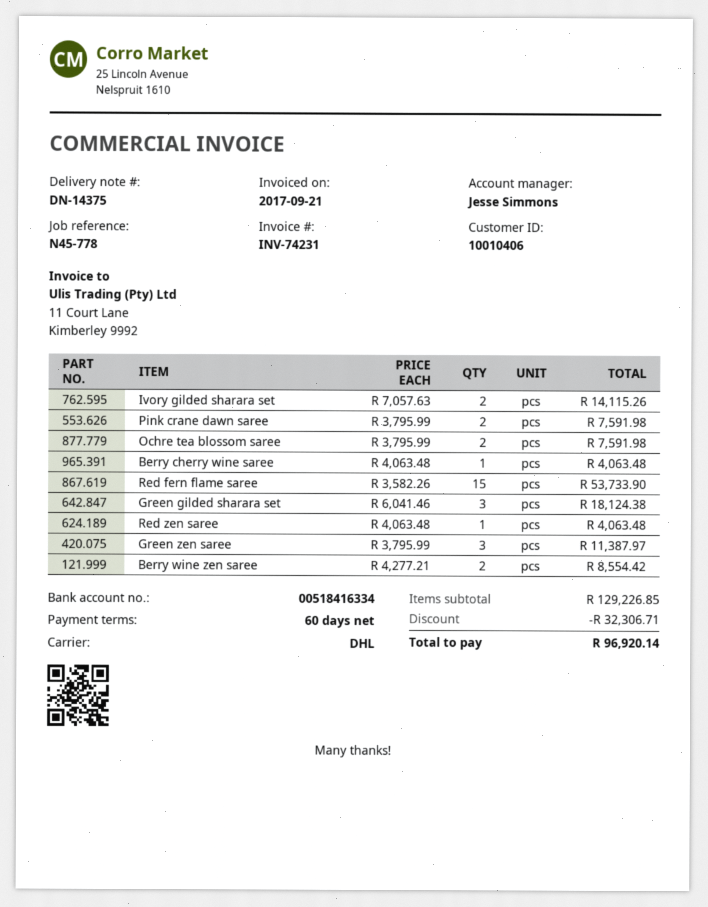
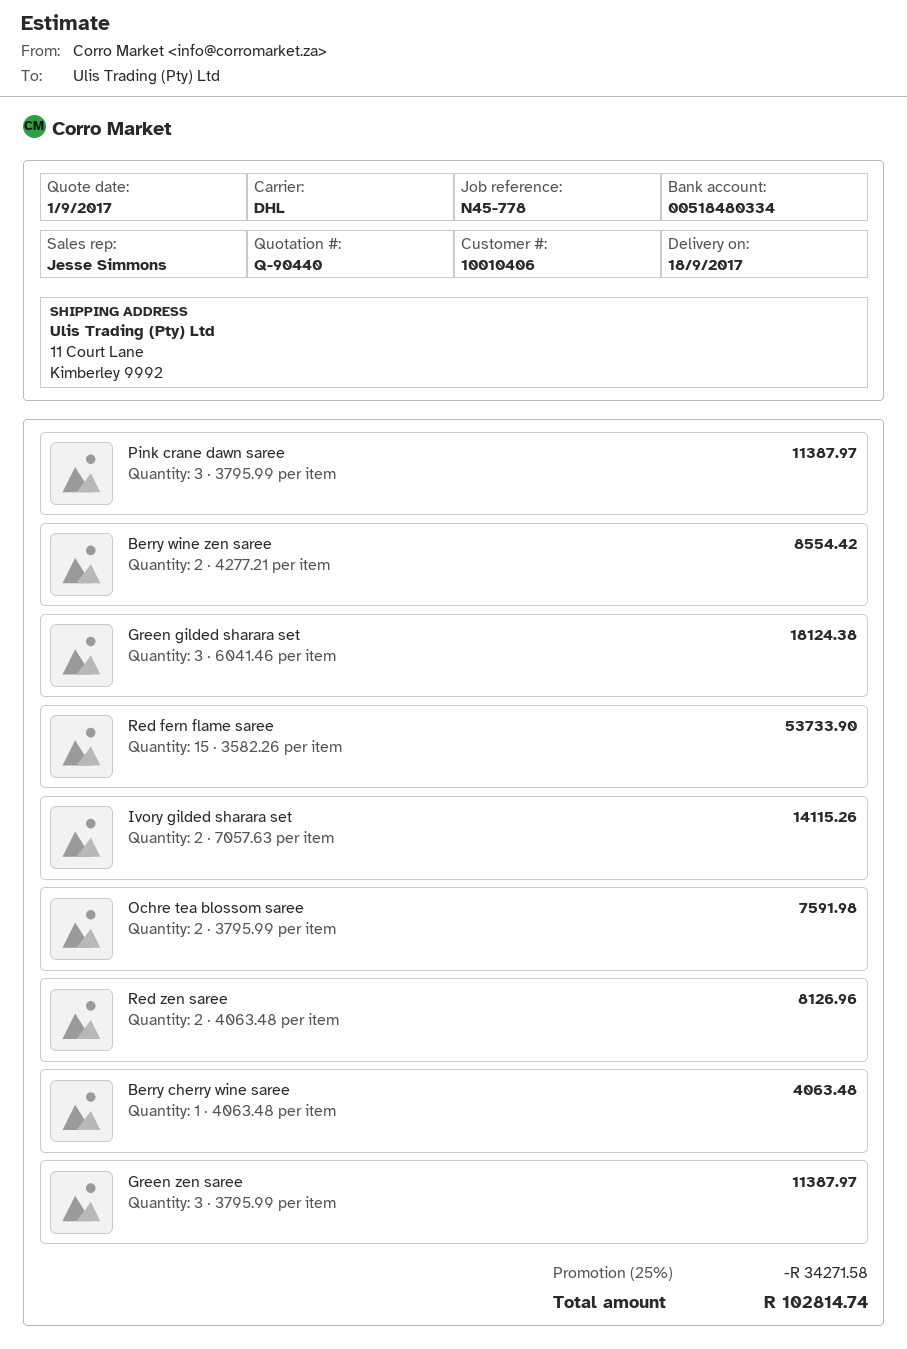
bank account: 00518416334 -> 00518480334
Pink crane dawn saree: 2 x 3795.99 = 7591.98 -> 3 x 3795.99 = 11387.97
Red zen saree: 1 x 4063.48 = 4063.48 -> 2 x 4063.48 = 8126.96
discount: 32306.71 -> 34271.58
total: 96920.14 -> 102814.74

